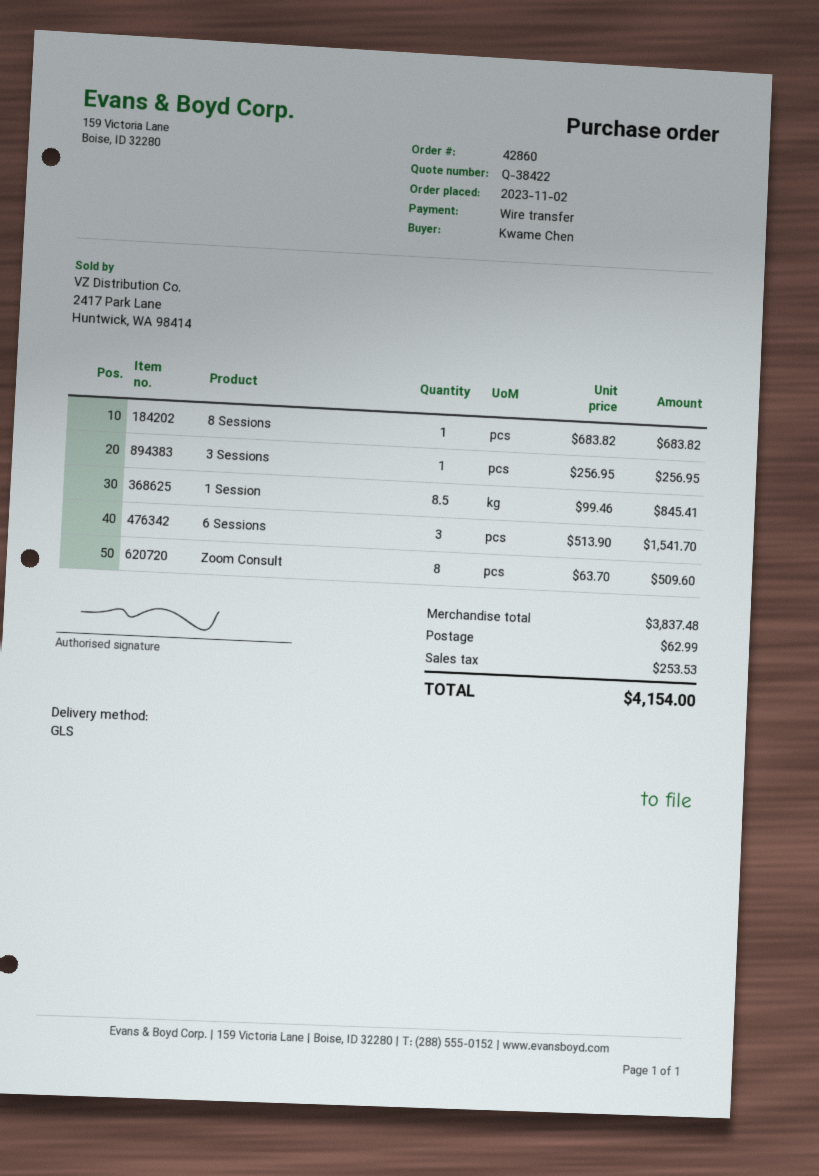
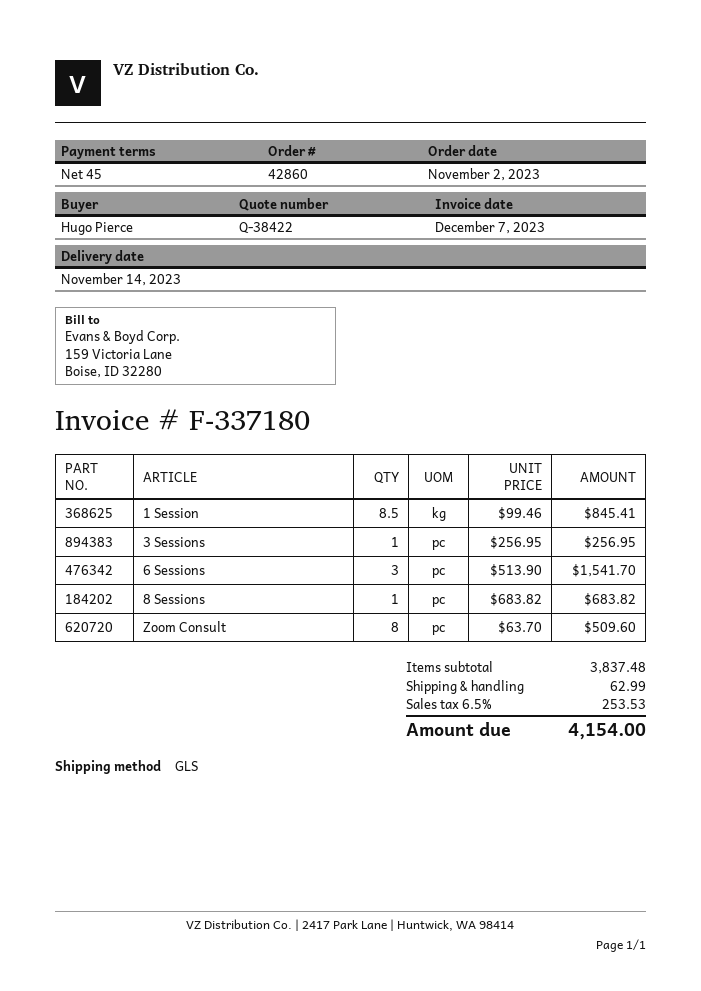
ordered by: Kwame Chen -> Hugo Pierce

